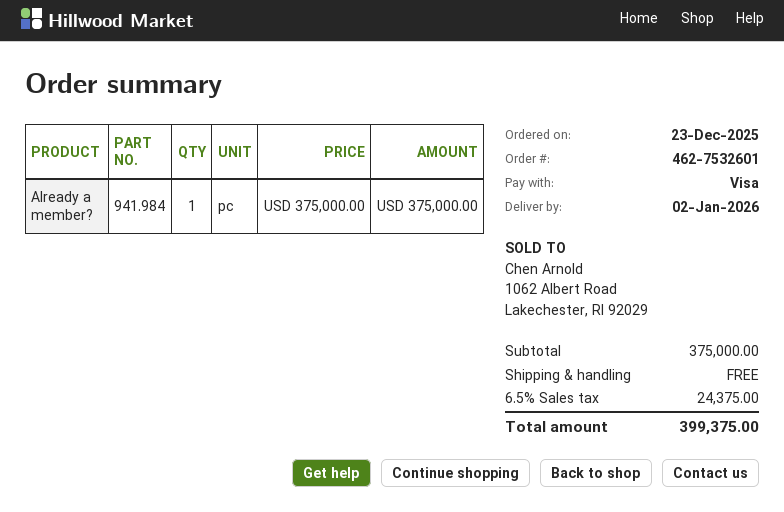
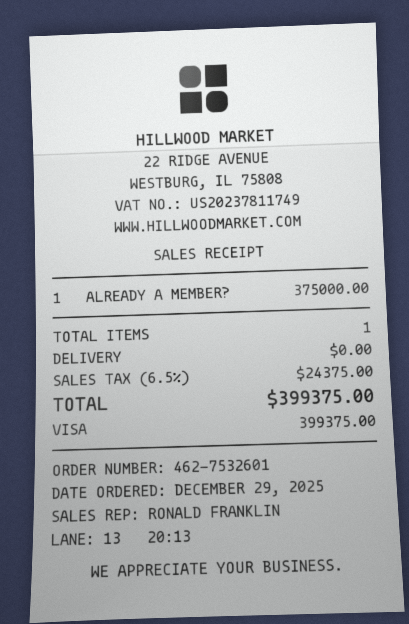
order date: 2025-12-23 -> 2025-12-29

